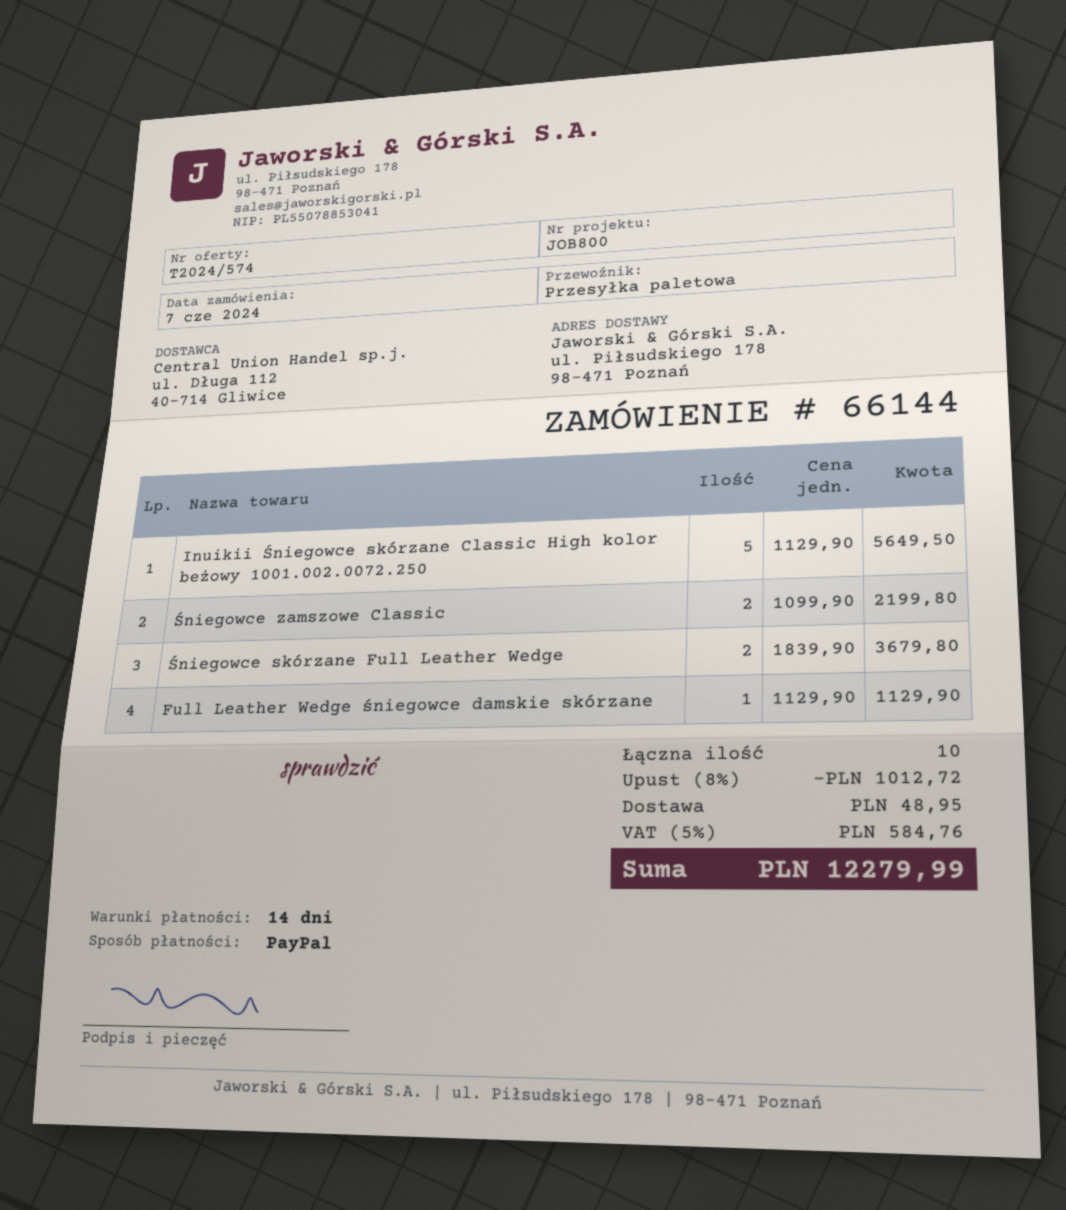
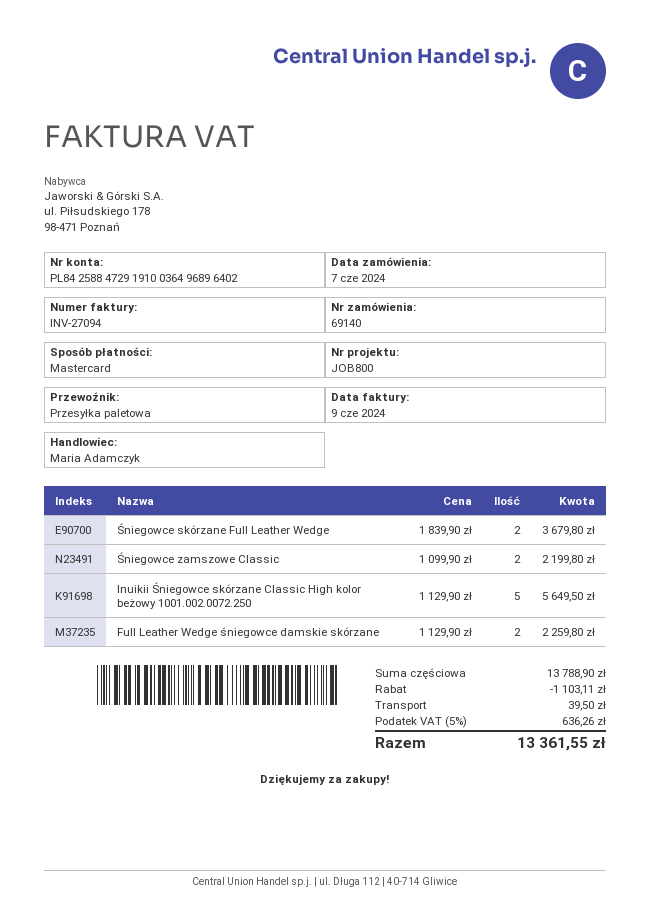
order number: 66144 -> 69140
payment method: PayPal -> Mastercard
Full Leather Wedge śniegowce damskie skórzane: 1 x 1129.90 = 1129.90 -> 2 x 1129.90 = 2259.80
discount: 1012.72 -> 1103.11
shipping: 48.95 -> 39.50
tax: 5% = 584.76 -> 5% = 636.26
total: 12279.99 -> 13361.55

